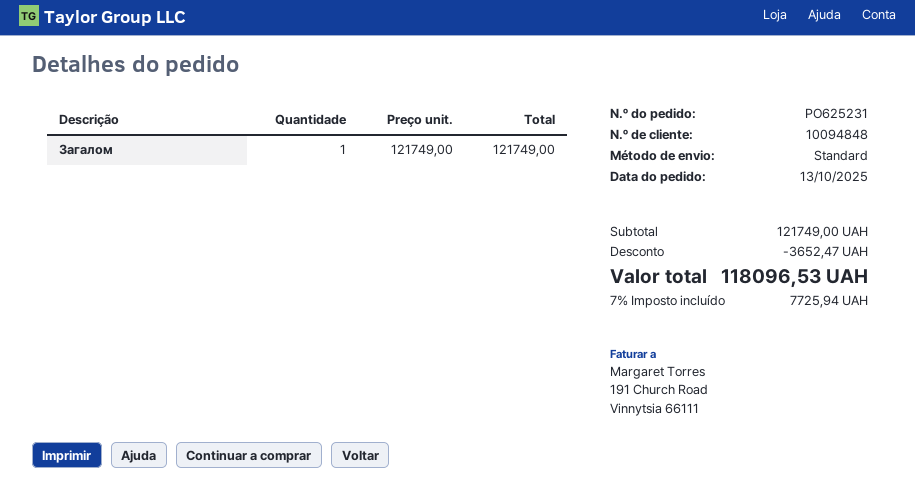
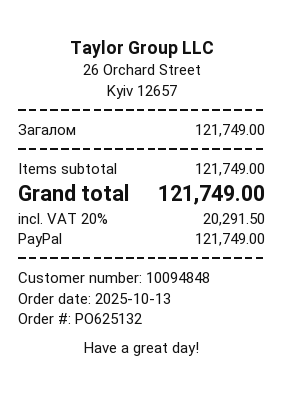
order number: PO625231 -> PO625132
discount: 3652.47 -> none
tax: 7% = 7725.94 -> 20% = 20291.50
total: 118096.53 -> 121749.00

